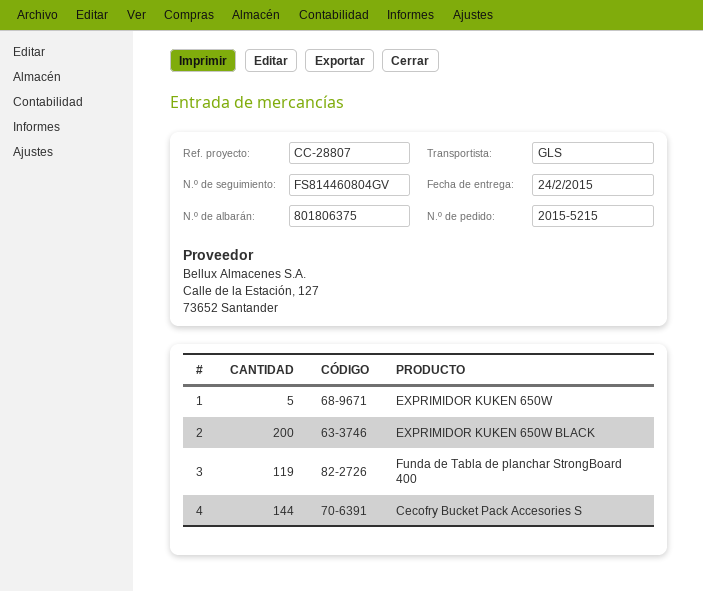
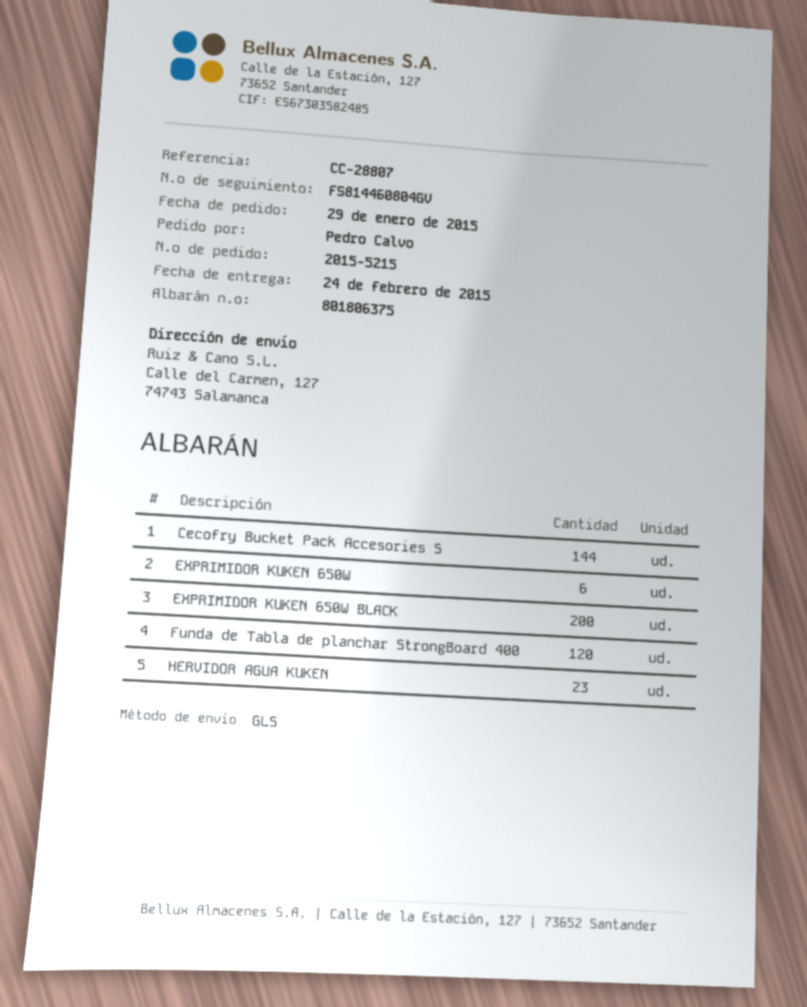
EXPRIMIDOR KUKEN 650W: 5 -> 6
Funda de Tabla de planchar StrongBoard 400: 119 -> 120
HERVIDOR AGUA KUKEN: none -> 23

